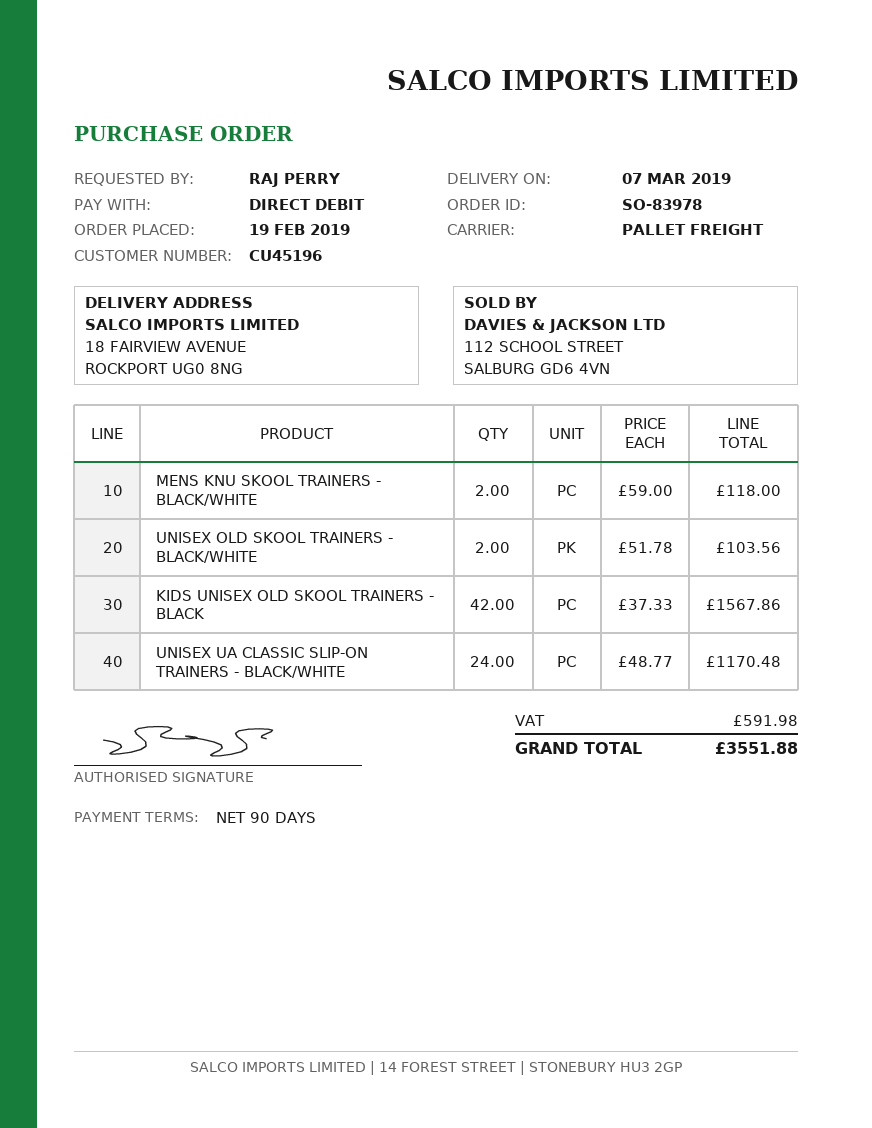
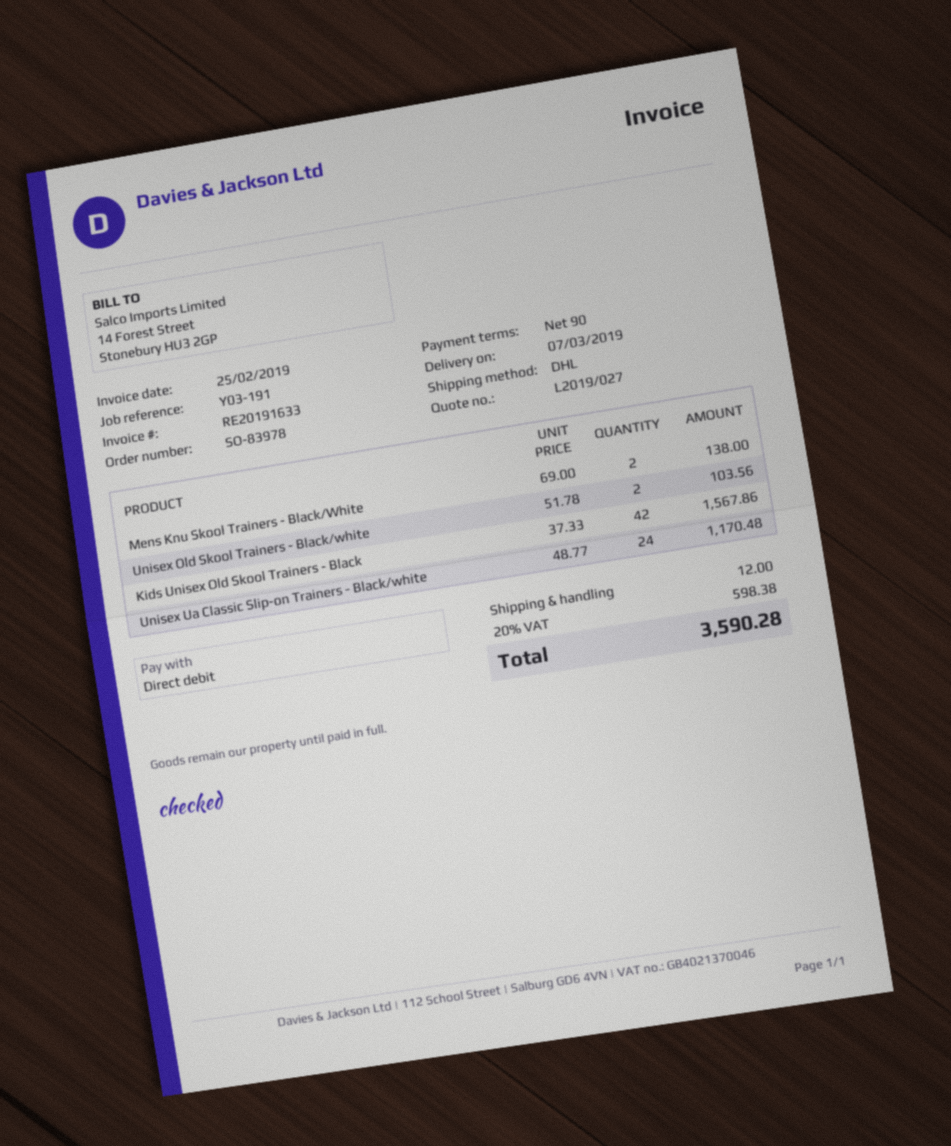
shipping method: pallet freight -> DHL
MENS KNU SKOOL TRAINERS - BLACK/WHITE: 2 x 59.00 = 118.00 -> 2 x 69.00 = 138.00
shipping: none -> 12.00
tax: 591.98 -> 598.38
total: 3551.88 -> 3590.28

